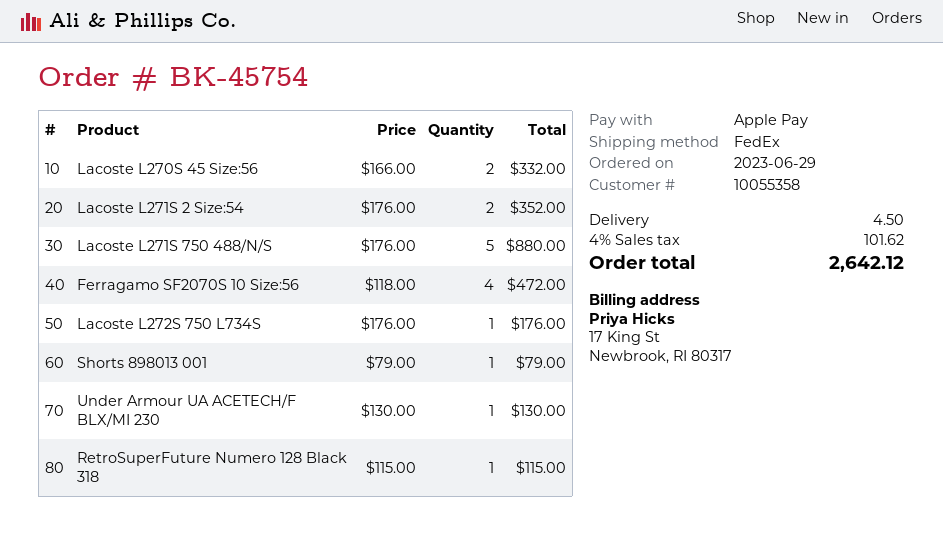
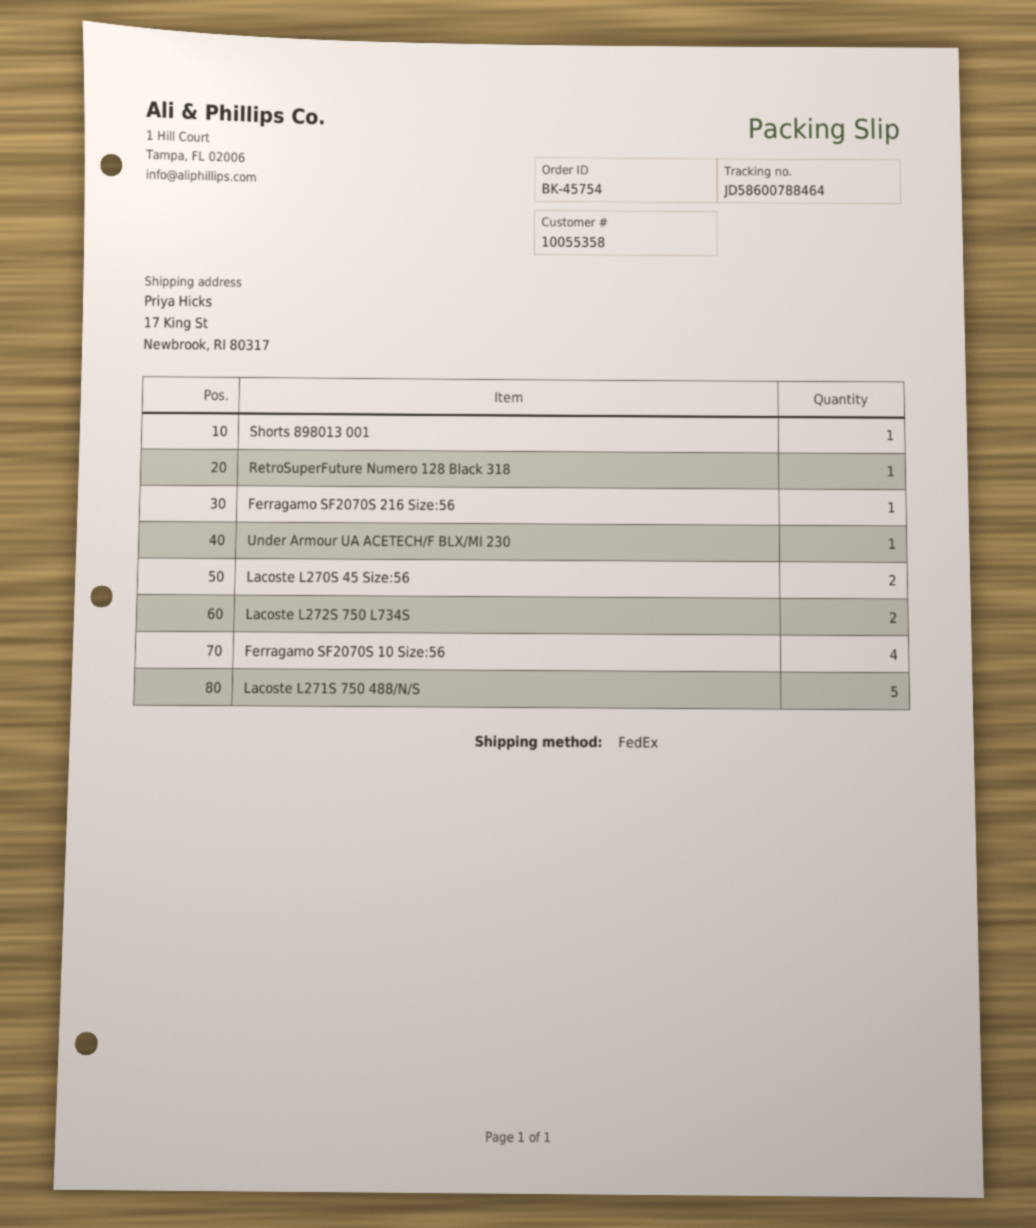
Lacoste L271S 2 Size:54: 2 -> none
Lacoste L272S 750 L734S: 1 -> 2
Ferragamo SF2070S 216 Size:56: none -> 1

